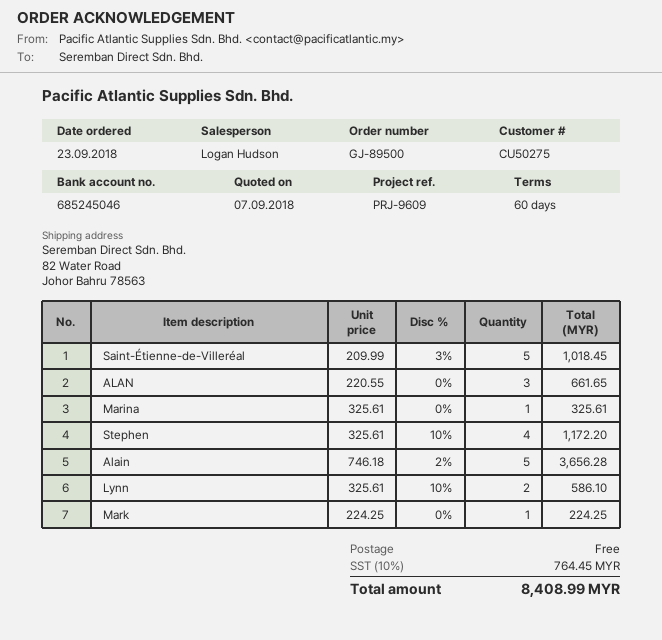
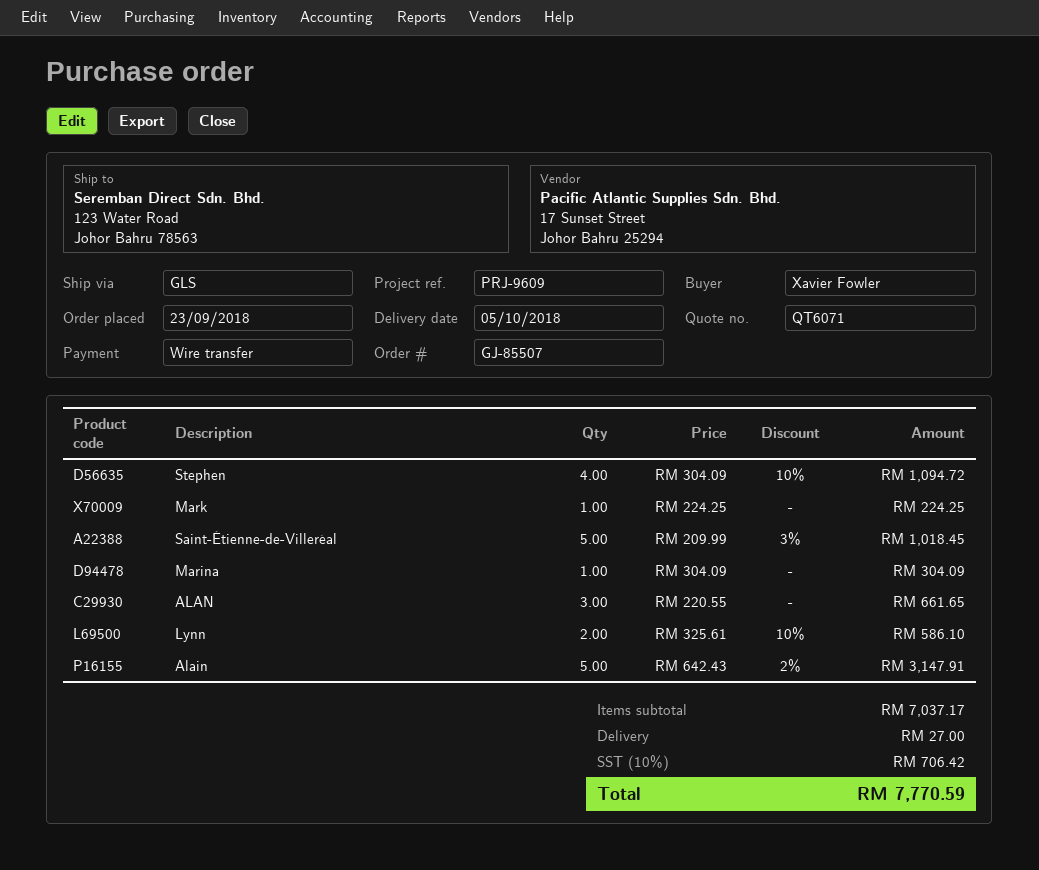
order number: GJ-89500 -> GJ-85507
ship to: 82 Water Road, Johor Bahru 78563 -> 123 Water Road, Johor Bahru 78563
Marina: 1 x 325.61 = 325.61 -> 1 x 304.09 = 304.09
Stephen: 4 x 325.61 - 10% = 1172.20 -> 4 x 304.09 - 10% = 1094.72
Alain: 5 x 746.18 - 2% = 3656.28 -> 5 x 642.43 - 2% = 3147.91
shipping: 0.00 -> 27.00
tax: 10% = 764.45 -> 10% = 706.42
total: 8408.99 -> 7770.59

